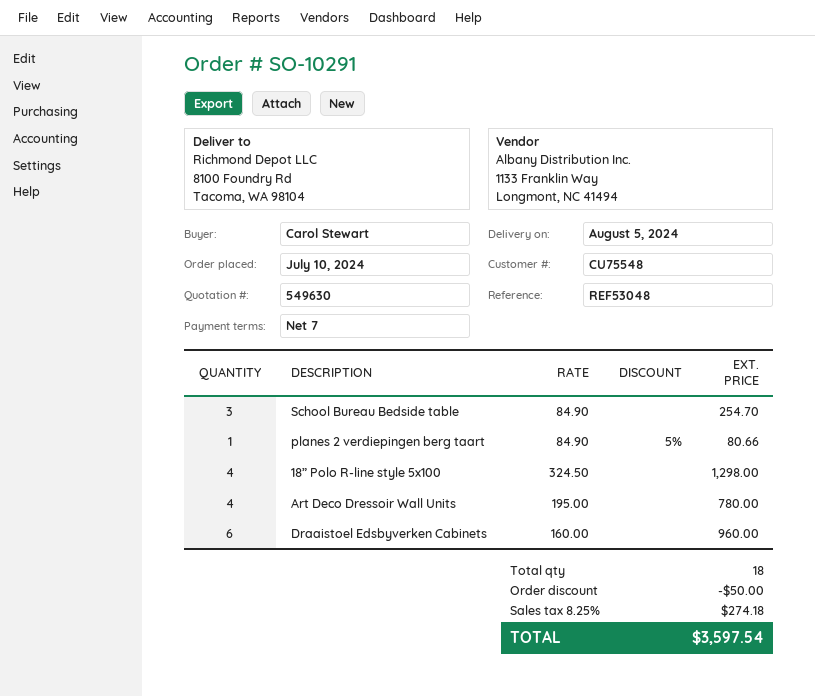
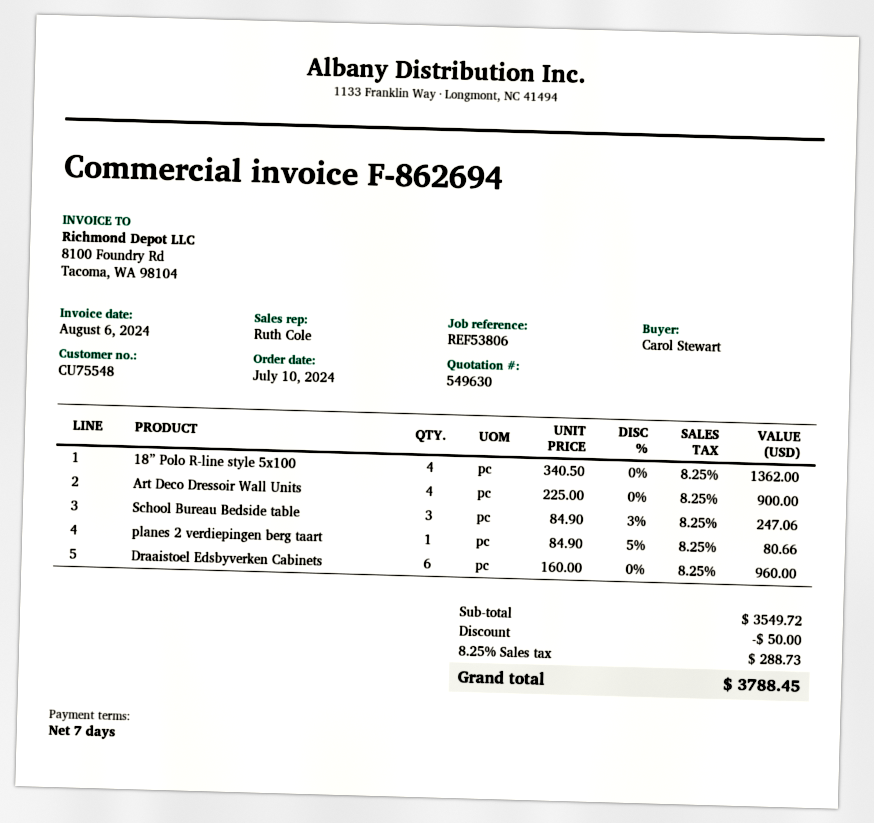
reference: REF53048 -> REF53806
School Bureau Bedside table: 3 x 84.90 = 254.70 -> 3 x 84.90 - 3% = 247.06
18” Polo R-line style 5x100: 4 x 324.50 = 1298.00 -> 4 x 340.50 = 1362.00
Art Deco Dressoir Wall Units: 4 x 195.00 = 780.00 -> 4 x 225.00 = 900.00
tax: 8.25% = 274.18 -> 8.25% = 288.73
total: 3597.54 -> 3788.45

